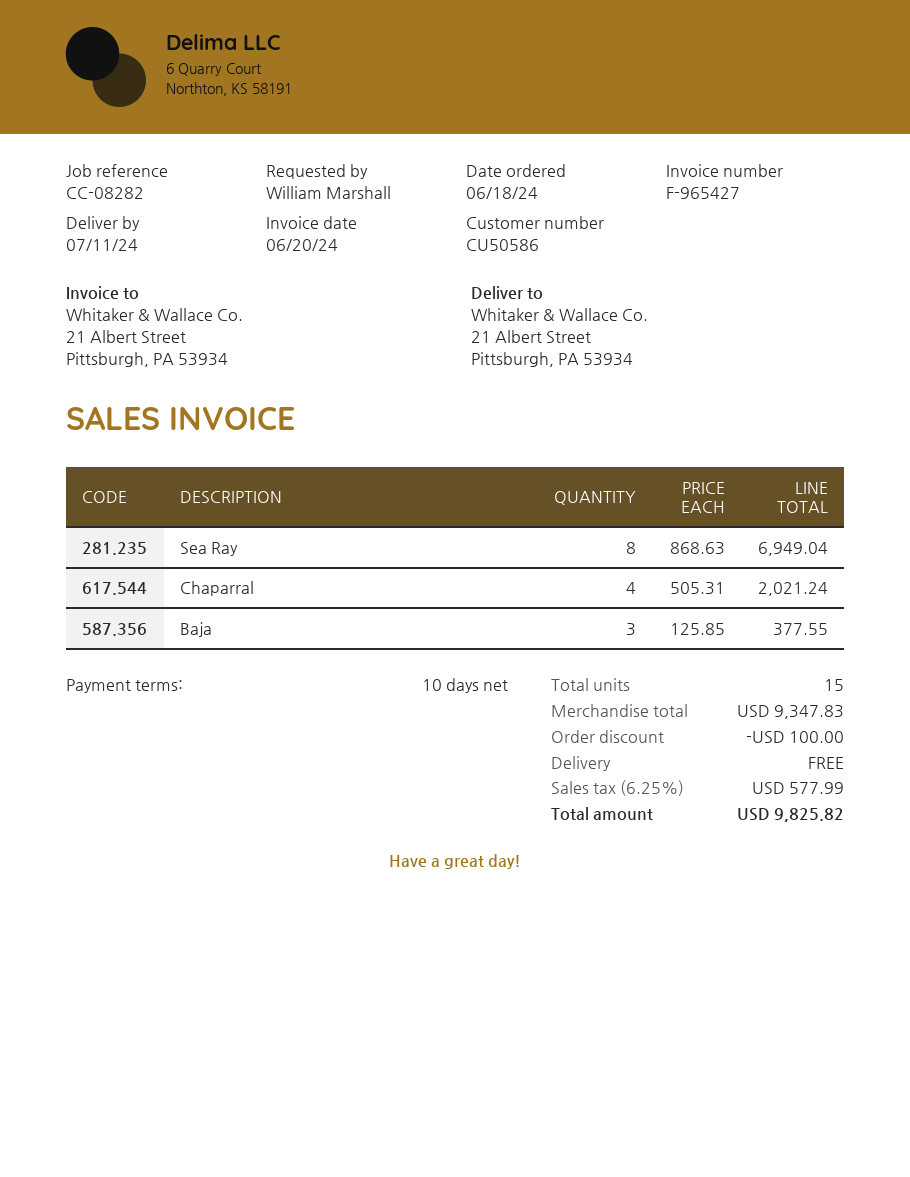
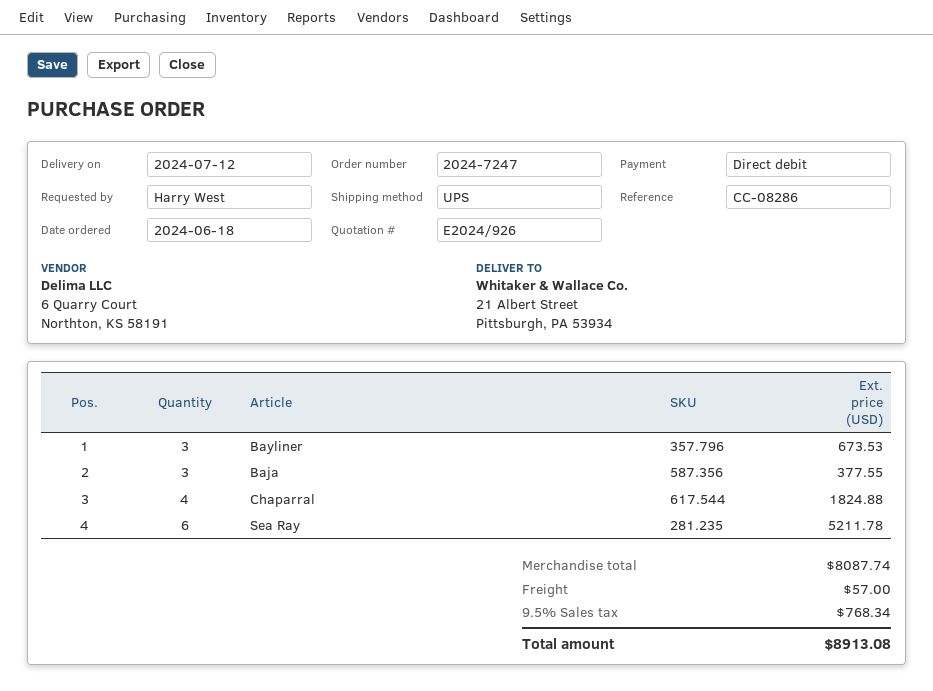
delivery date: 2024-07-11 -> 2024-07-12
reference: CC-08282 -> CC-08286
ordered by: William Marshall -> Harry West
Sea Ray: 8 for 6949.04 -> 6 for 5211.78
Chaparral: 4 for 2021.24 -> 4 for 1824.88
Bayliner: none -> 3 for 673.53
subtotal: 9347.83 -> 8087.74
discount: 100.00 -> none
shipping: 0.00 -> 57.00
tax: 6.25% = 577.99 -> 9.5% = 768.34
total: 9825.82 -> 8913.08

